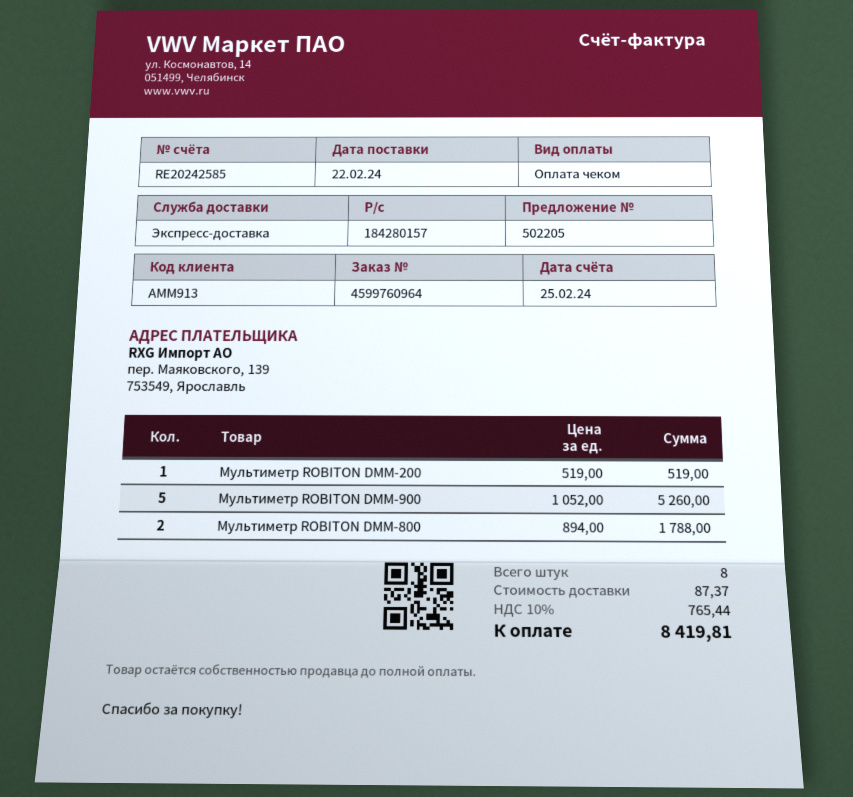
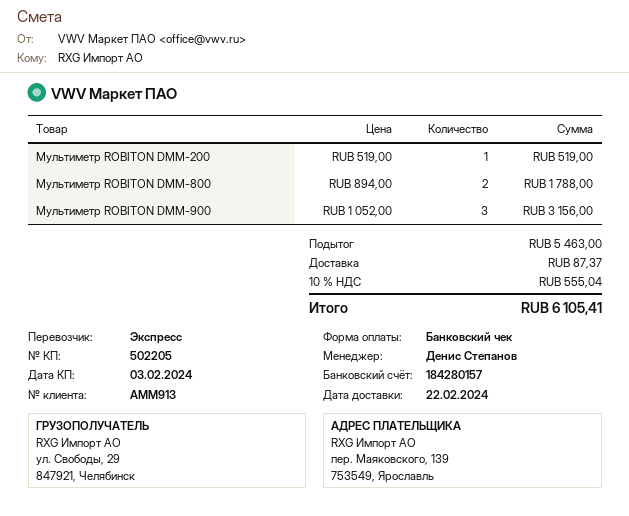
Мультиметр ROBITON DMM-900: 5 x 1052.00 = 5260.00 -> 3 x 1052.00 = 3156.00
tax: 10% = 765.44 -> 10% = 555.04
total: 8419.81 -> 6105.41

